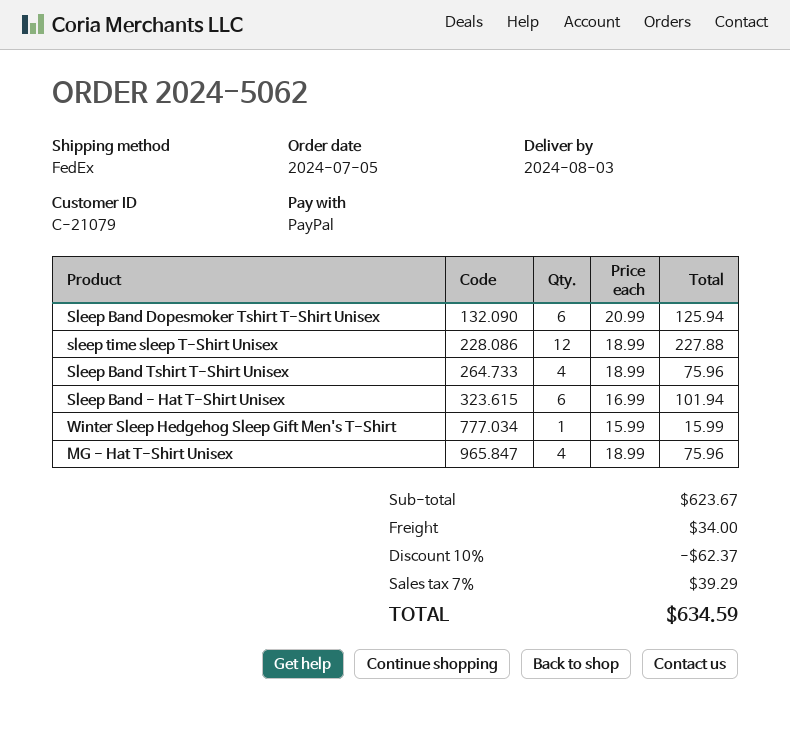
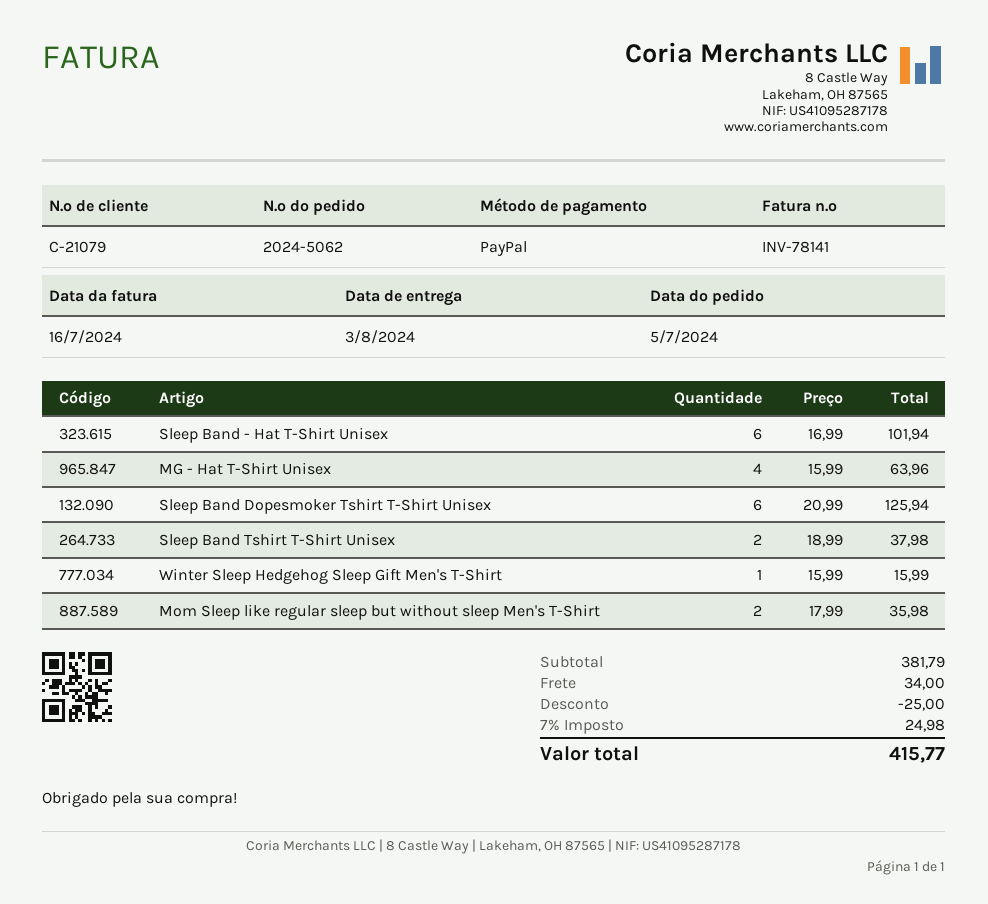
sleep time sleep T-Shirt Unisex: 12 x 18.99 = 227.88 -> none
Sleep Band Tshirt T-Shirt Unisex: 4 x 18.99 = 75.96 -> 2 x 18.99 = 37.98
MG - Hat T-Shirt Unisex: 4 x 18.99 = 75.96 -> 4 x 15.99 = 63.96
Mom Sleep like regular sleep but without sleep Men's T-Shirt: none -> 2 x 17.99 = 35.98
subtotal: 623.67 -> 381.79
discount: 62.37 -> 25.00
tax: 7% = 39.29 -> 7% = 24.98
total: 634.59 -> 415.77

